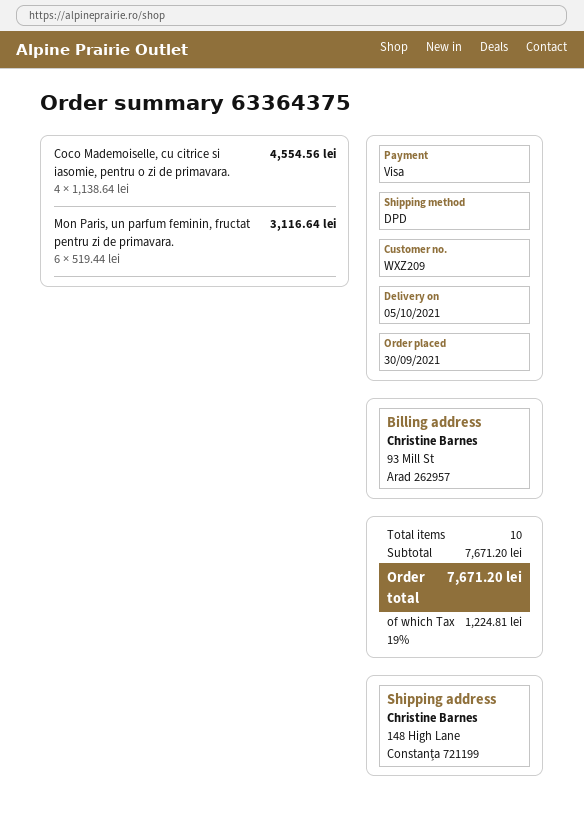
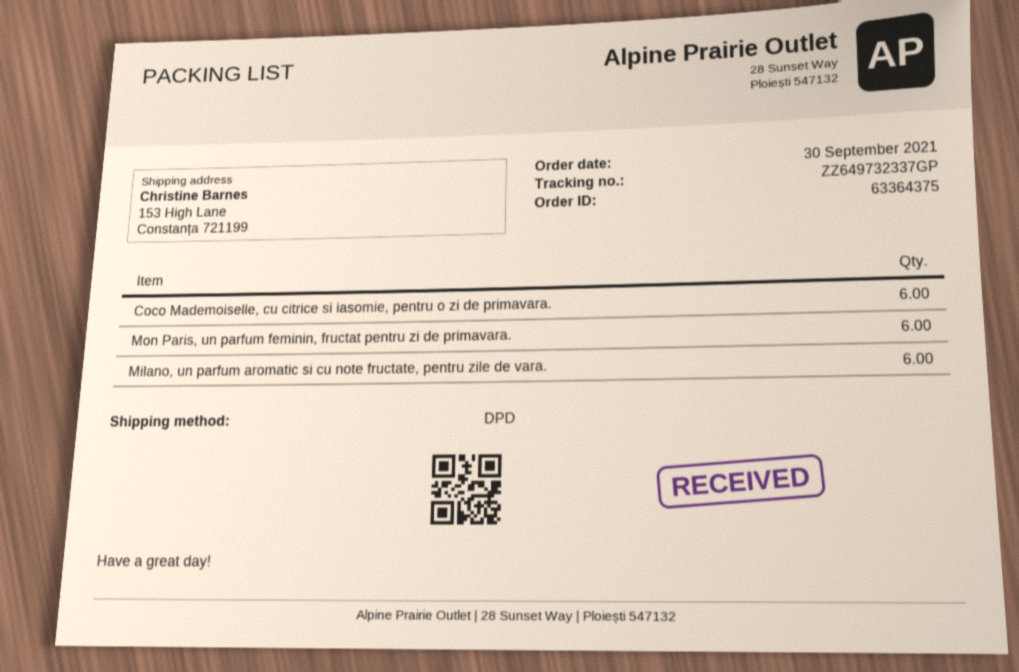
ship to: 148 High Lane, Constanța 721199 -> 153 High Lane, Constanța 721199
Coco Mademoiselle, cu citrice si iasomie, pentru o zi de primavara.: 4 -> 6
Milano, un parfum aromatic si cu note fructate, pentru zile de vara.: none -> 6

